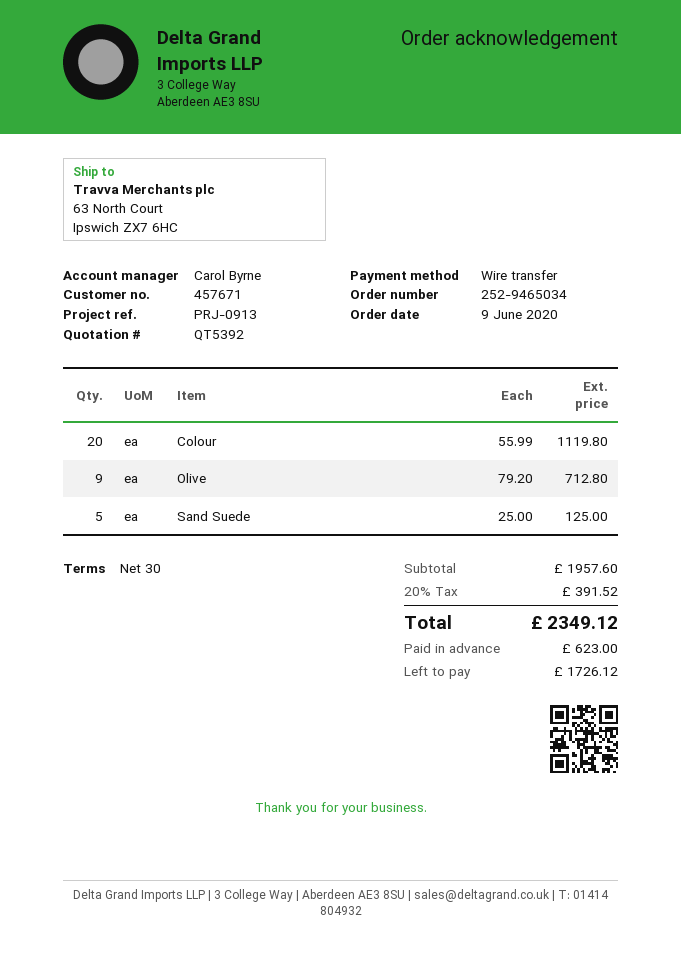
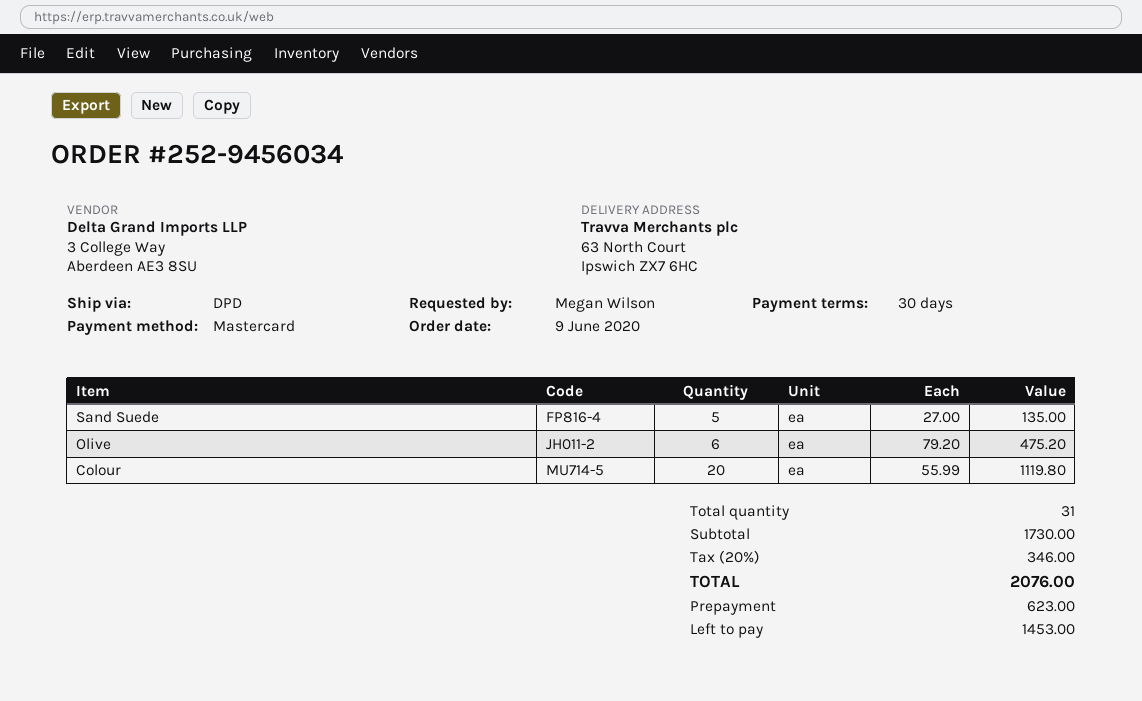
order number: 252-9465034 -> 252-9456034
payment method: bank transfer -> Mastercard
Olive: 9 x 79.20 = 712.80 -> 6 x 79.20 = 475.20
Sand Suede: 5 x 25.00 = 125.00 -> 5 x 27.00 = 135.00
subtotal: 1957.60 -> 1730.00
tax: 20% = 391.52 -> 20% = 346.00
total: 2349.12 -> 2076.00
balance: 1726.12 -> 1453.00

